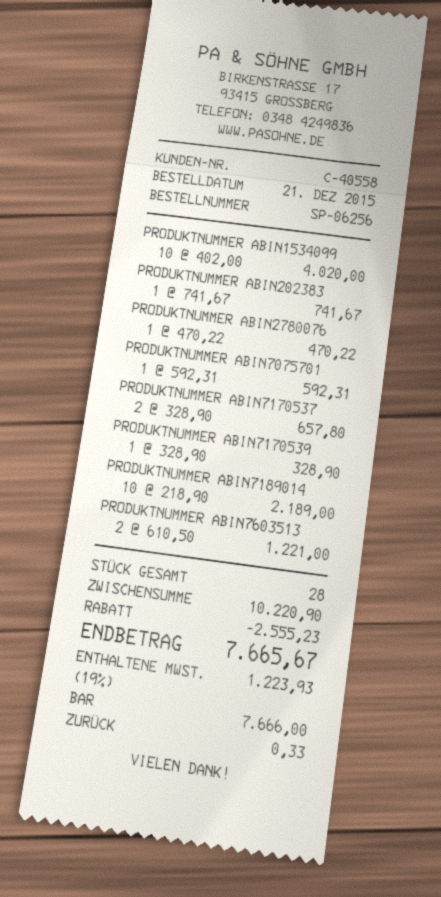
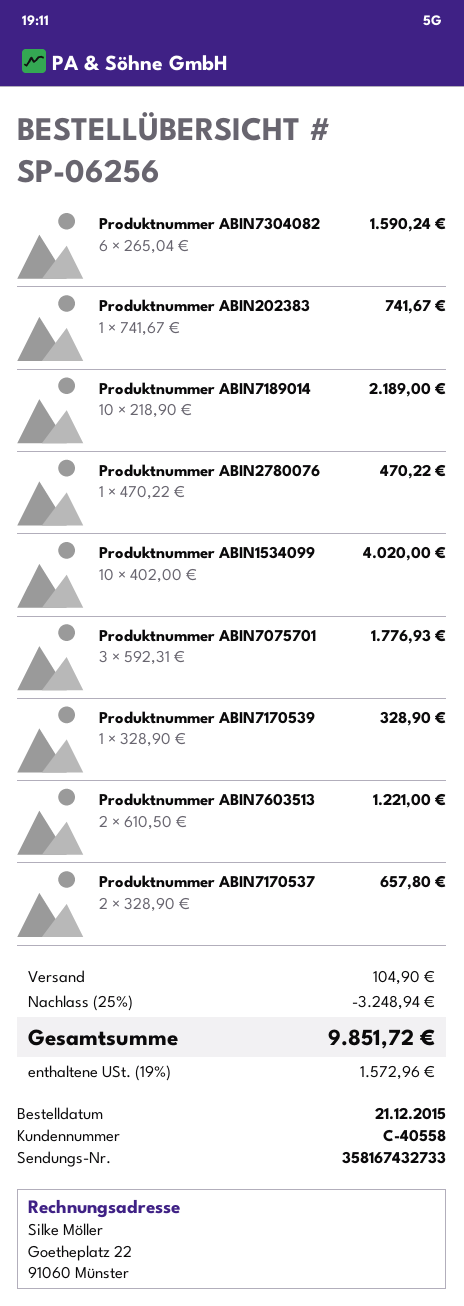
PRODUKTNUMMER ABIN7075701: 1 x 592.31 = 592.31 -> 3 x 592.31 = 1776.93
Produktnummer ABIN7304082: none -> 6 x 265.04 = 1590.24
discount: 2555.23 -> 3248.94
shipping: none -> 104.90
tax: 19% = 1223.93 -> 19% = 1572.96
total: 7665.67 -> 9851.72

